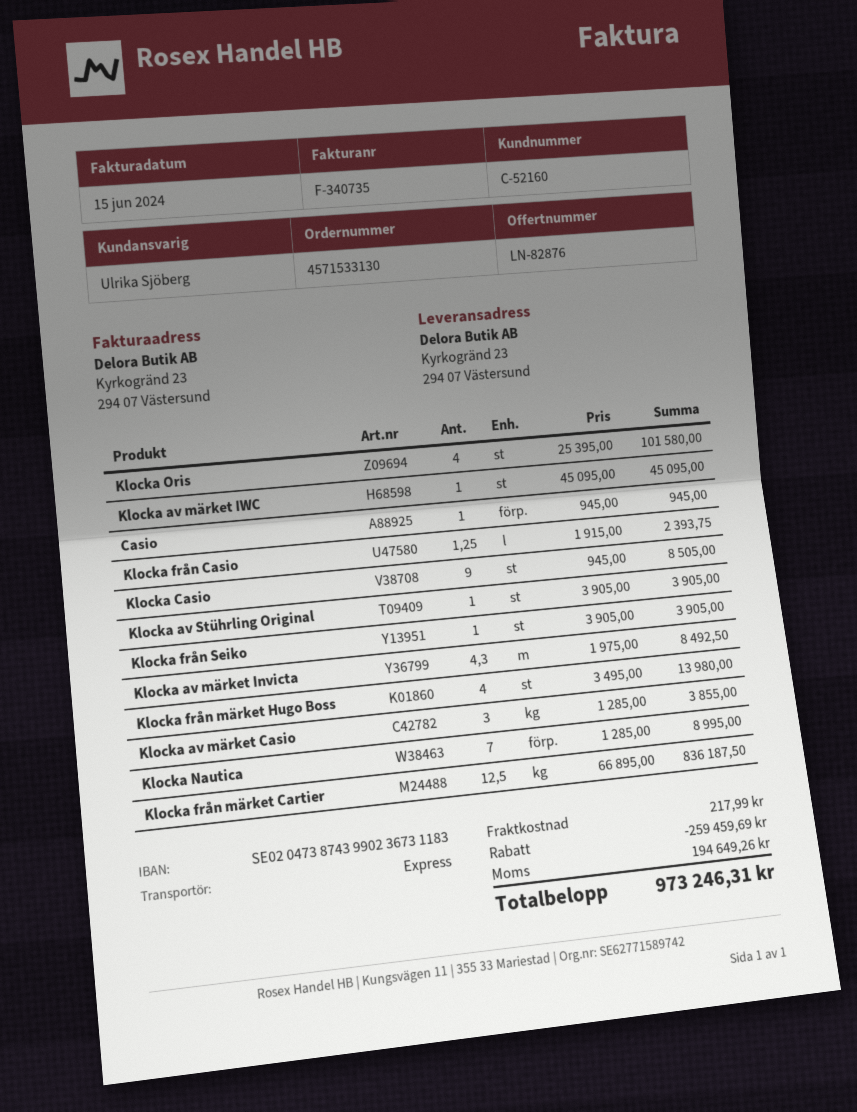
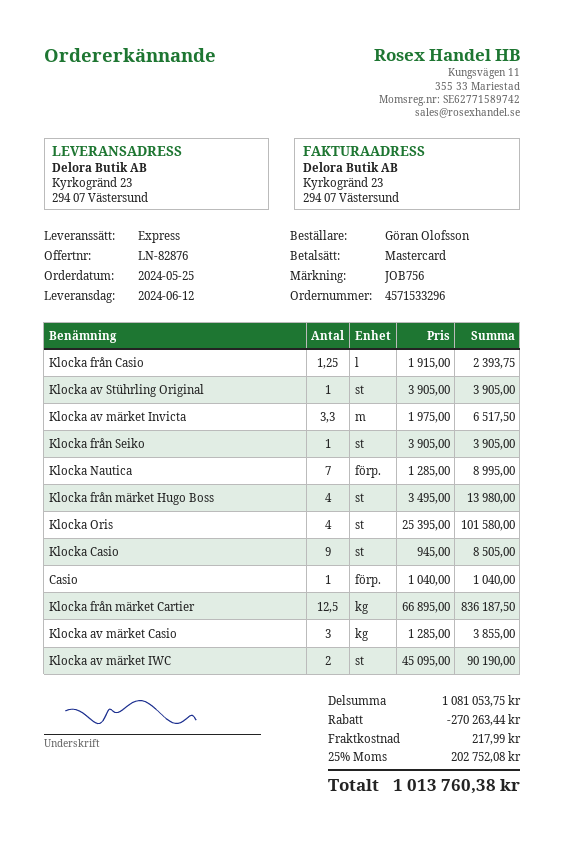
order number: 4571533130 -> 4571533296
Klocka av märket IWC: 1 x 45095.00 = 45095.00 -> 2 x 45095.00 = 90190.00
Casio: 1 x 945.00 = 945.00 -> 1 x 1040.00 = 1040.00
Klocka av märket Invicta: 4.3 x 1975.00 = 8492.50 -> 3.3 x 1975.00 = 6517.50
discount: 259459.69 -> 270263.44
tax: 194649.26 -> 202752.08
total: 973246.31 -> 1013760.38

